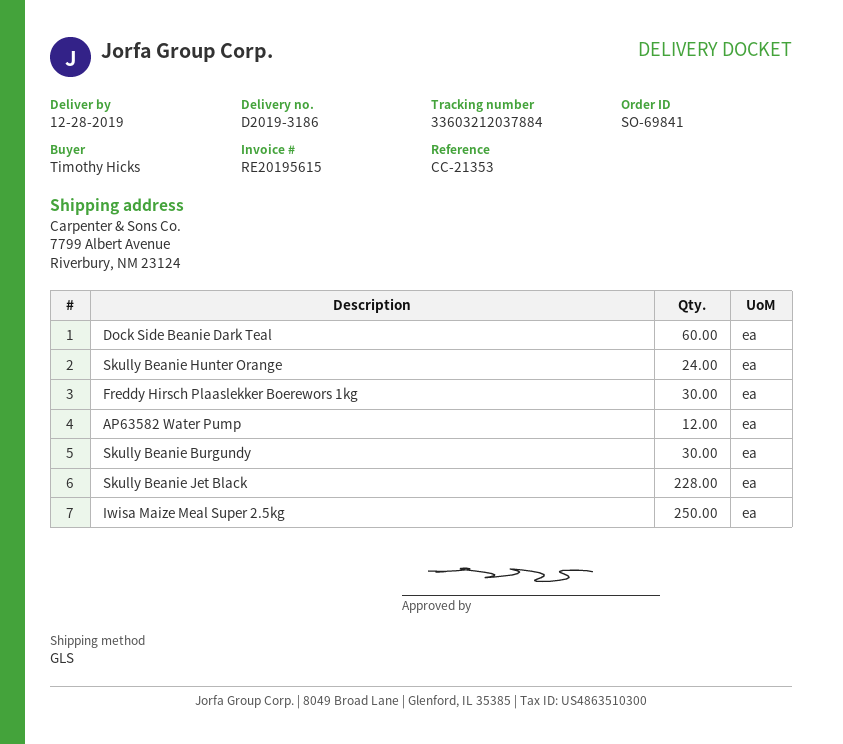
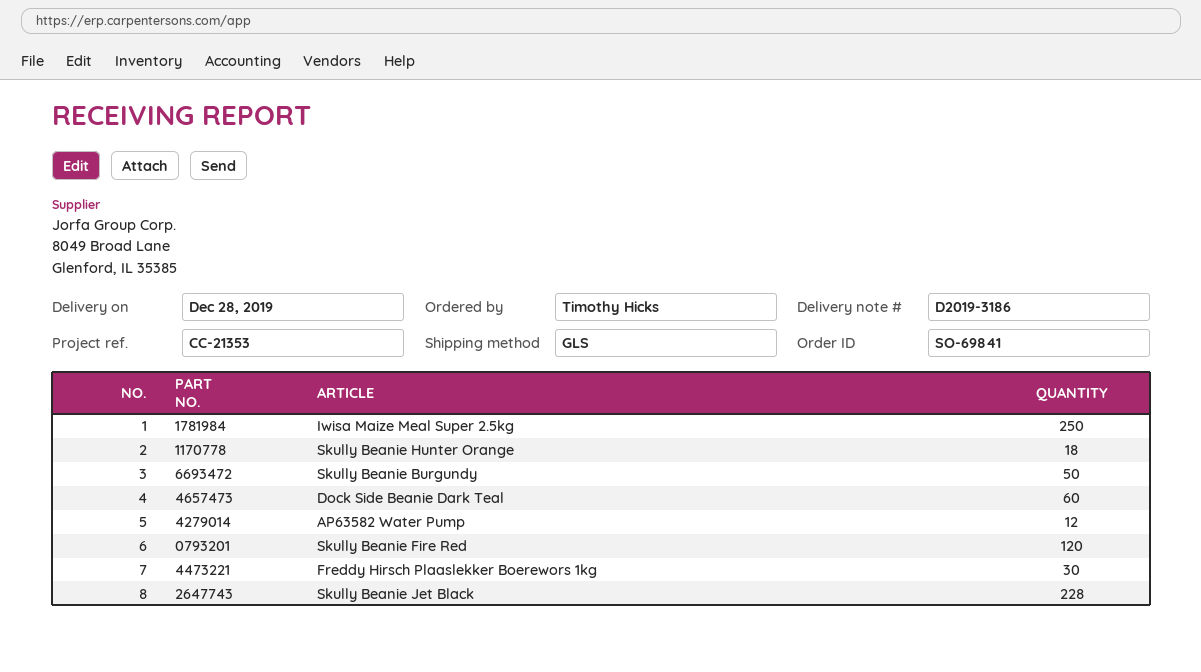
Skully Beanie Hunter Orange: 24 -> 18
Skully Beanie Burgundy: 30 -> 50
Skully Beanie Fire Red: none -> 120

